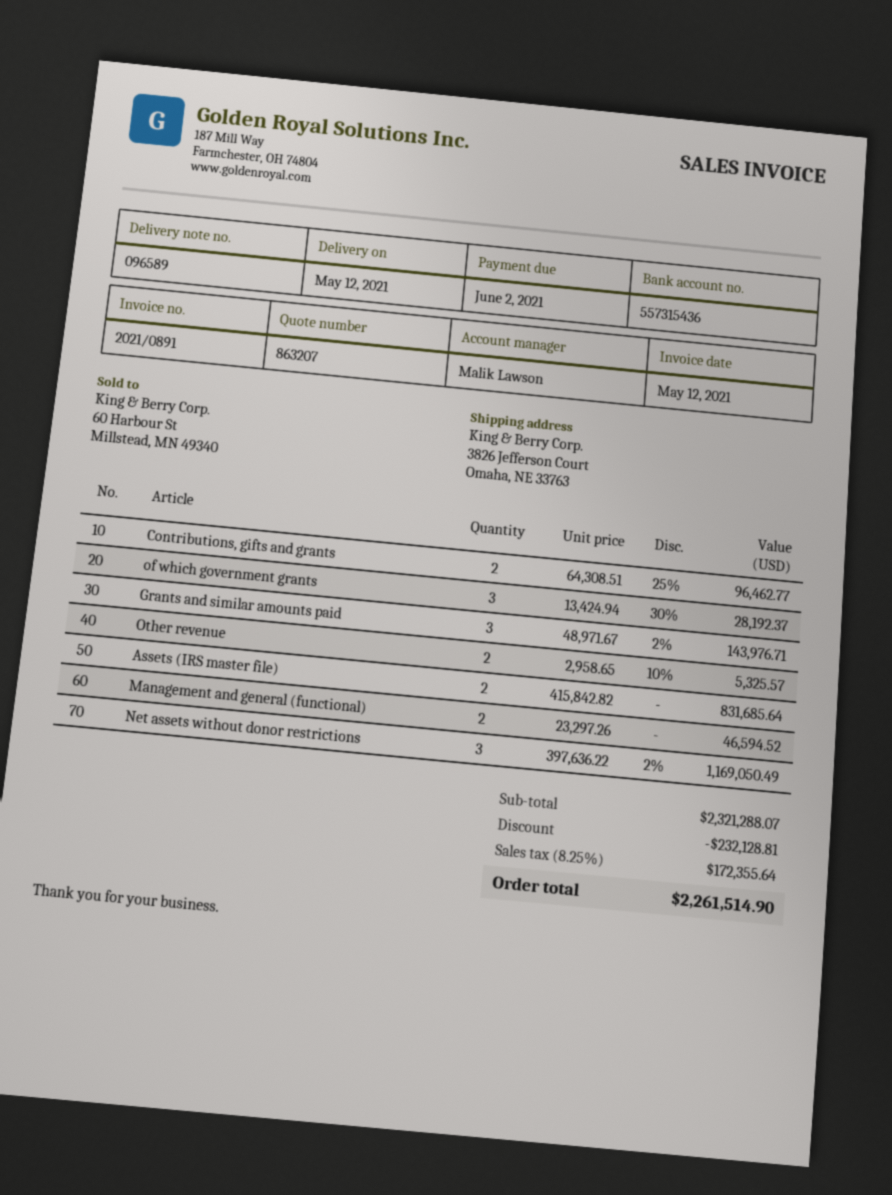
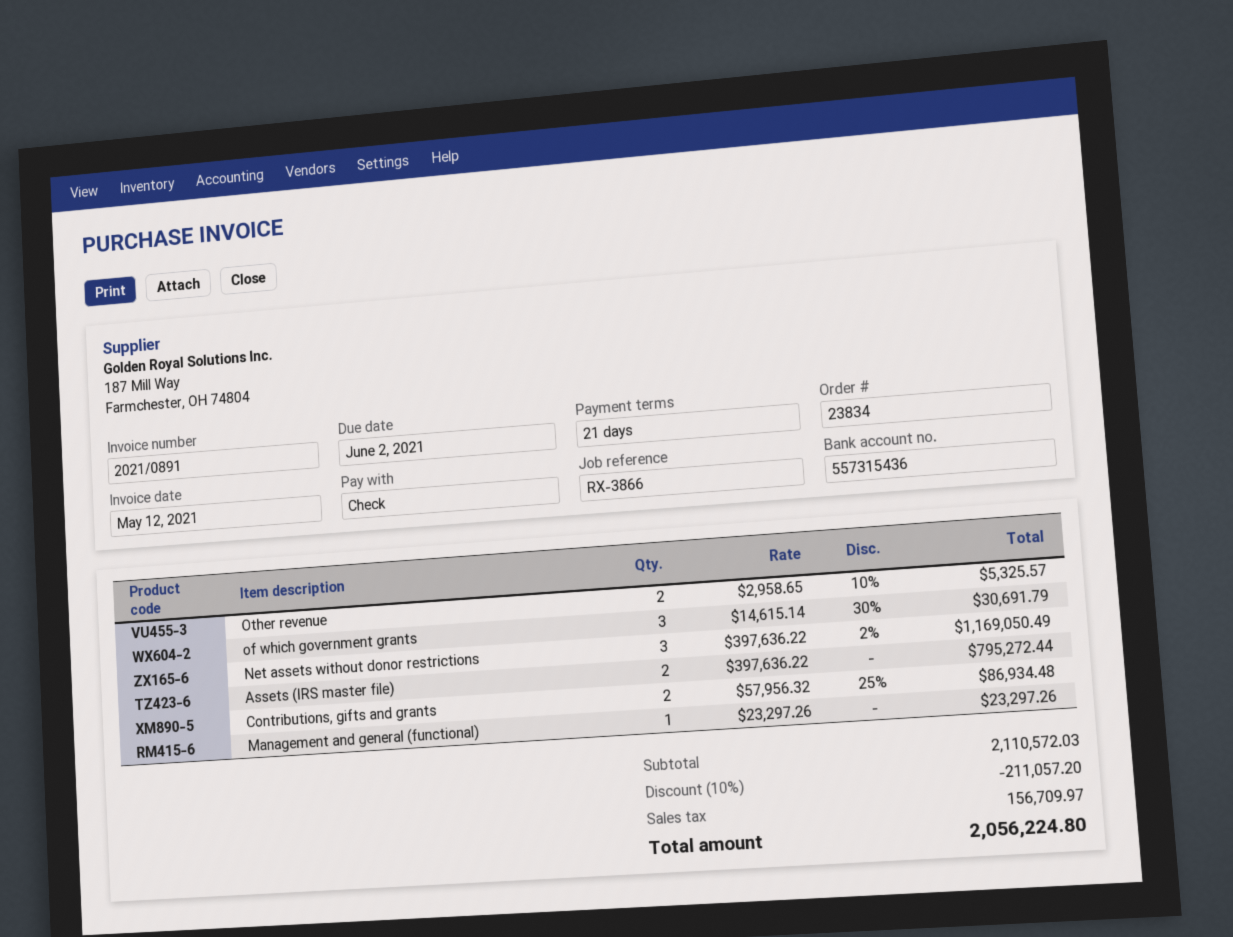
Contributions, gifts and grants: 2 x 64308.51 - 25% = 96462.77 -> 2 x 57956.32 - 25% = 86934.48
of which government grants: 3 x 13424.94 - 30% = 28192.37 -> 3 x 14615.14 - 30% = 30691.79
Grants and similar amounts paid: 3 x 48971.67 - 2% = 143976.71 -> none
Assets (IRS master file): 2 x 415842.82 = 831685.64 -> 2 x 397636.22 = 795272.44
Management and general (functional): 2 x 23297.26 = 46594.52 -> 1 x 23297.26 = 23297.26
subtotal: 2321288.07 -> 2110572.03
discount: 232128.81 -> 211057.20
tax: 172355.64 -> 156709.97
total: 2261514.90 -> 2056224.80

